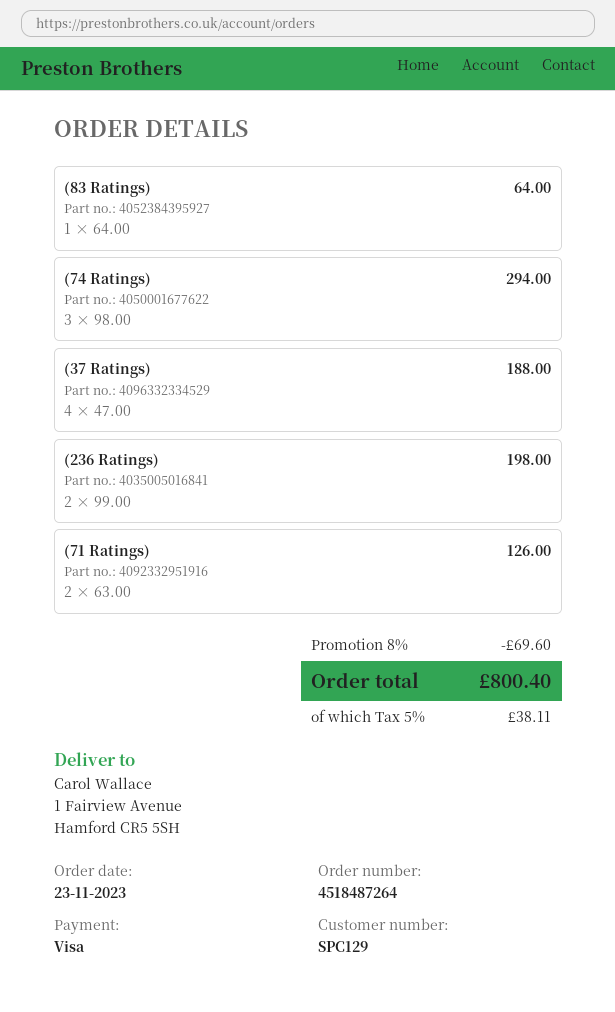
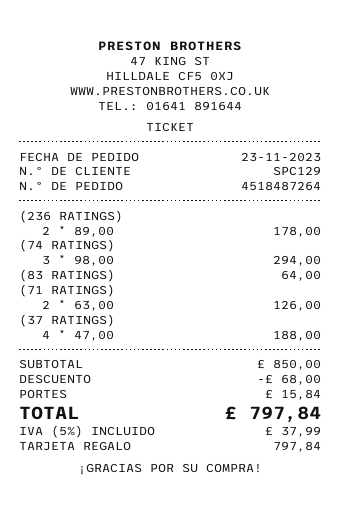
payment method: Visa -> gift card
(236 Ratings): 2 x 99.00 = 198.00 -> 2 x 89.00 = 178.00
discount: 69.60 -> 68.00
shipping: none -> 15.84
tax: 5% = 38.11 -> 5% = 37.99
total: 800.40 -> 797.84

